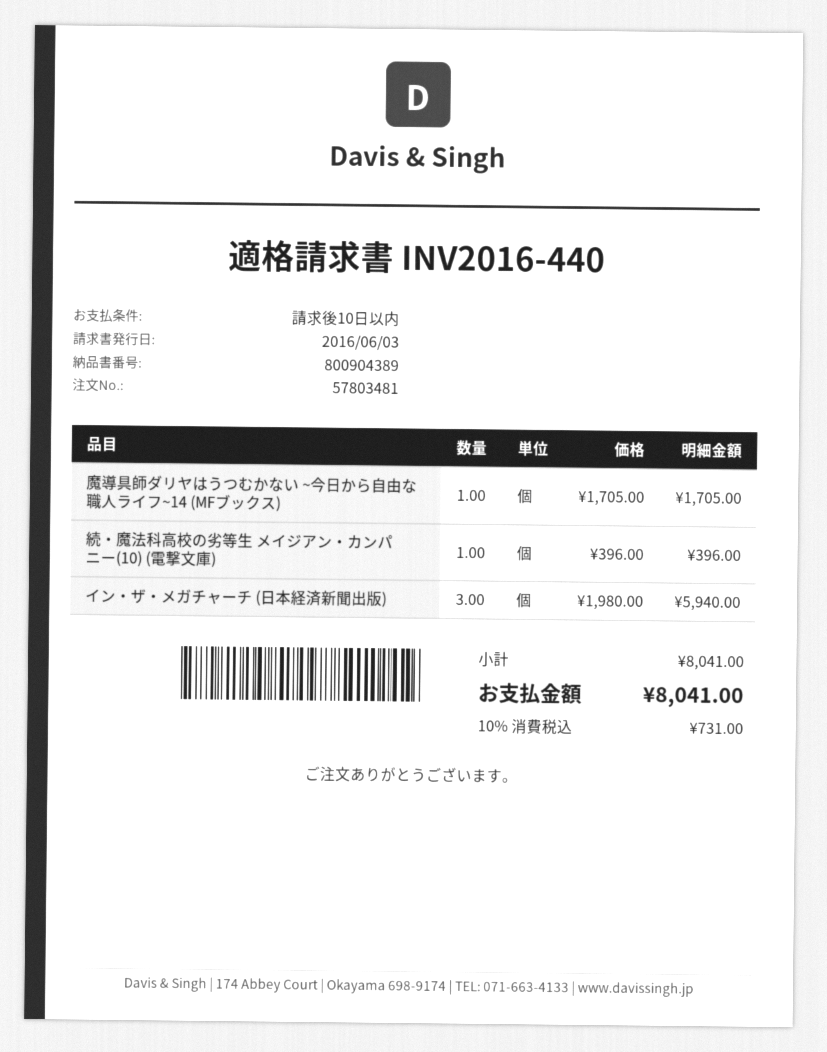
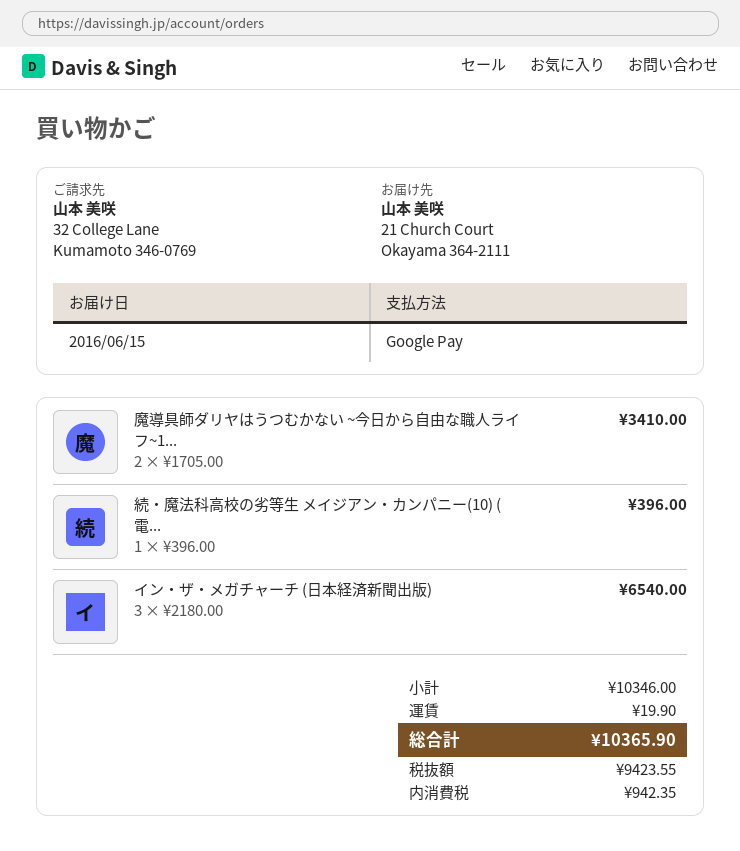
魔導具師ダリヤはうつむかない ~今日から自由な職人ライフ~14 (MFブックス): 1 x 1705.00 = 1705.00 -> 2 x 1705.00 = 3410.00
イン・ザ・メガチャーチ (日本経済新聞出版): 3 x 1980.00 = 5940.00 -> 3 x 2180.00 = 6540.00
subtotal: 8041.00 -> 10346.00
shipping: none -> 19.90
tax: 731.00 -> 942.35
total: 8041.00 -> 10365.90

